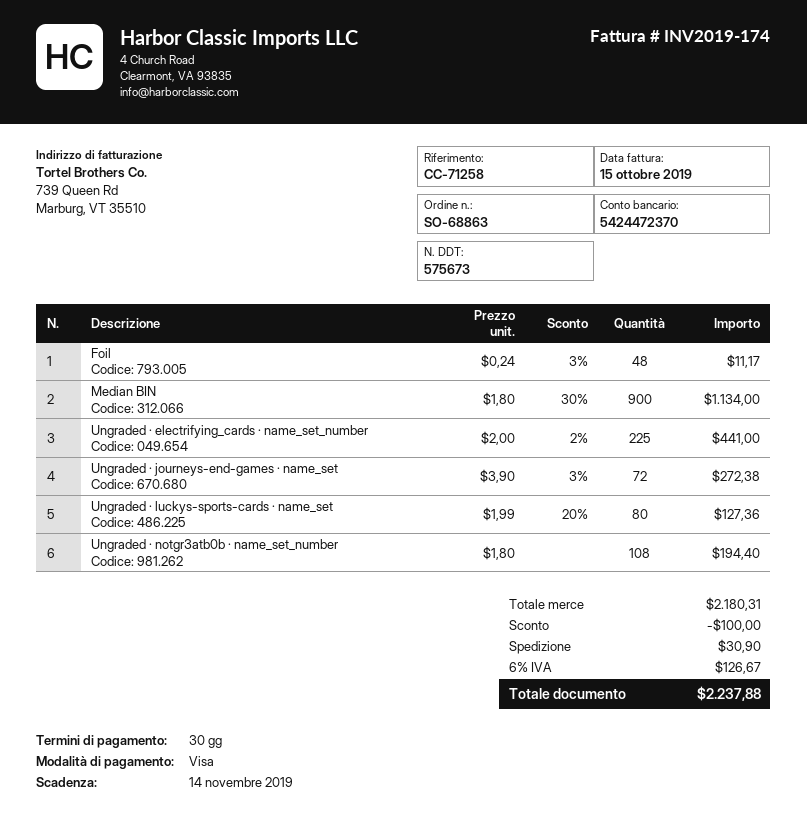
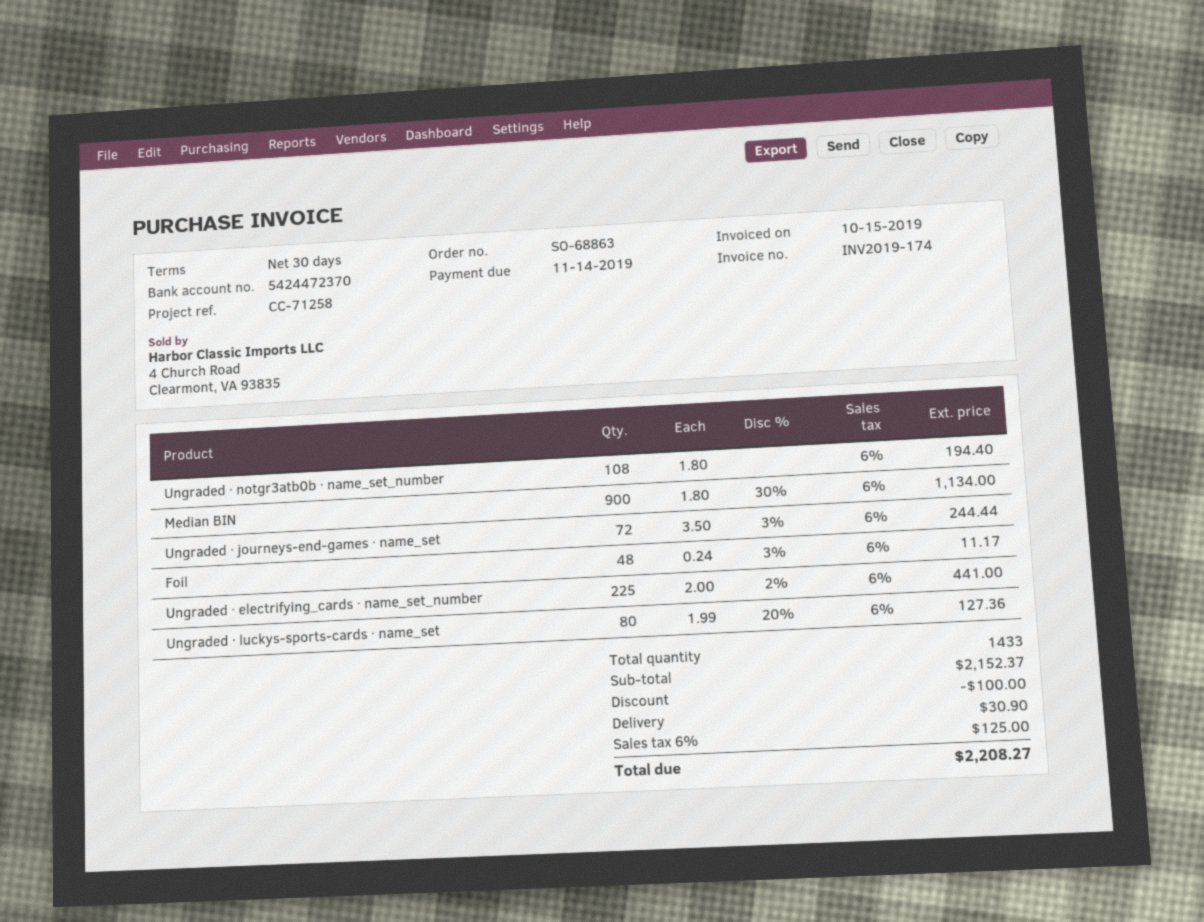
Ungraded · journeys-end-games · name_set: 72 x 3.90 - 3% = 272.38 -> 72 x 3.50 - 3% = 244.44
subtotal: 2180.31 -> 2152.37
tax: 6% = 126.67 -> 6% = 125.00
total: 2237.88 -> 2208.27

